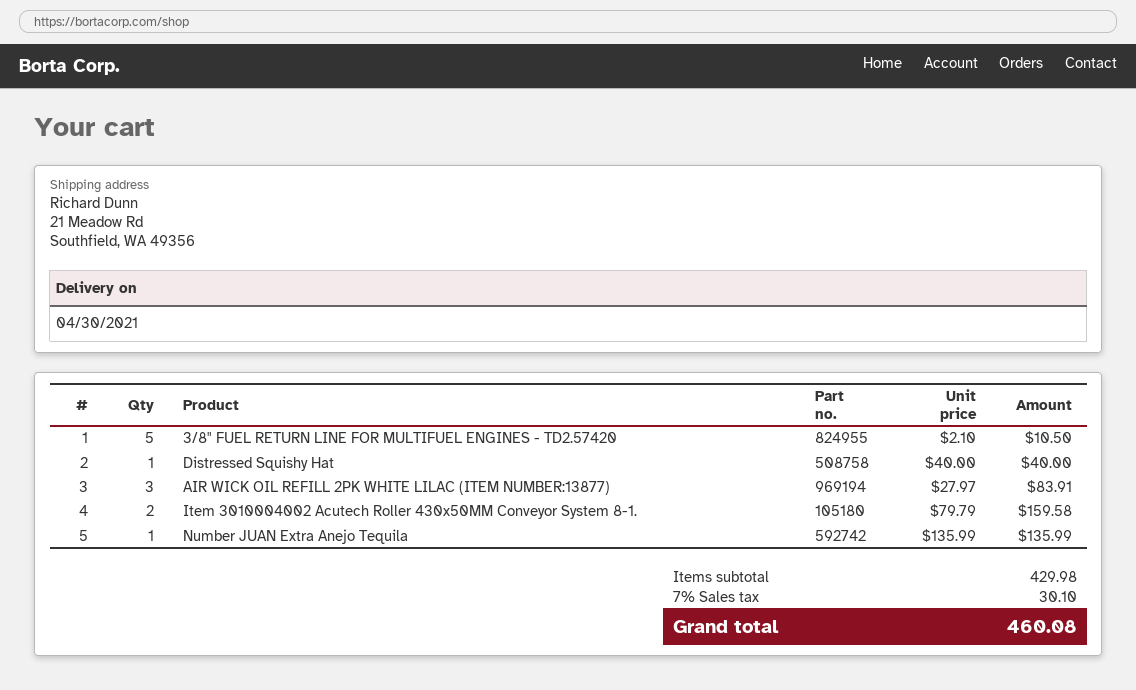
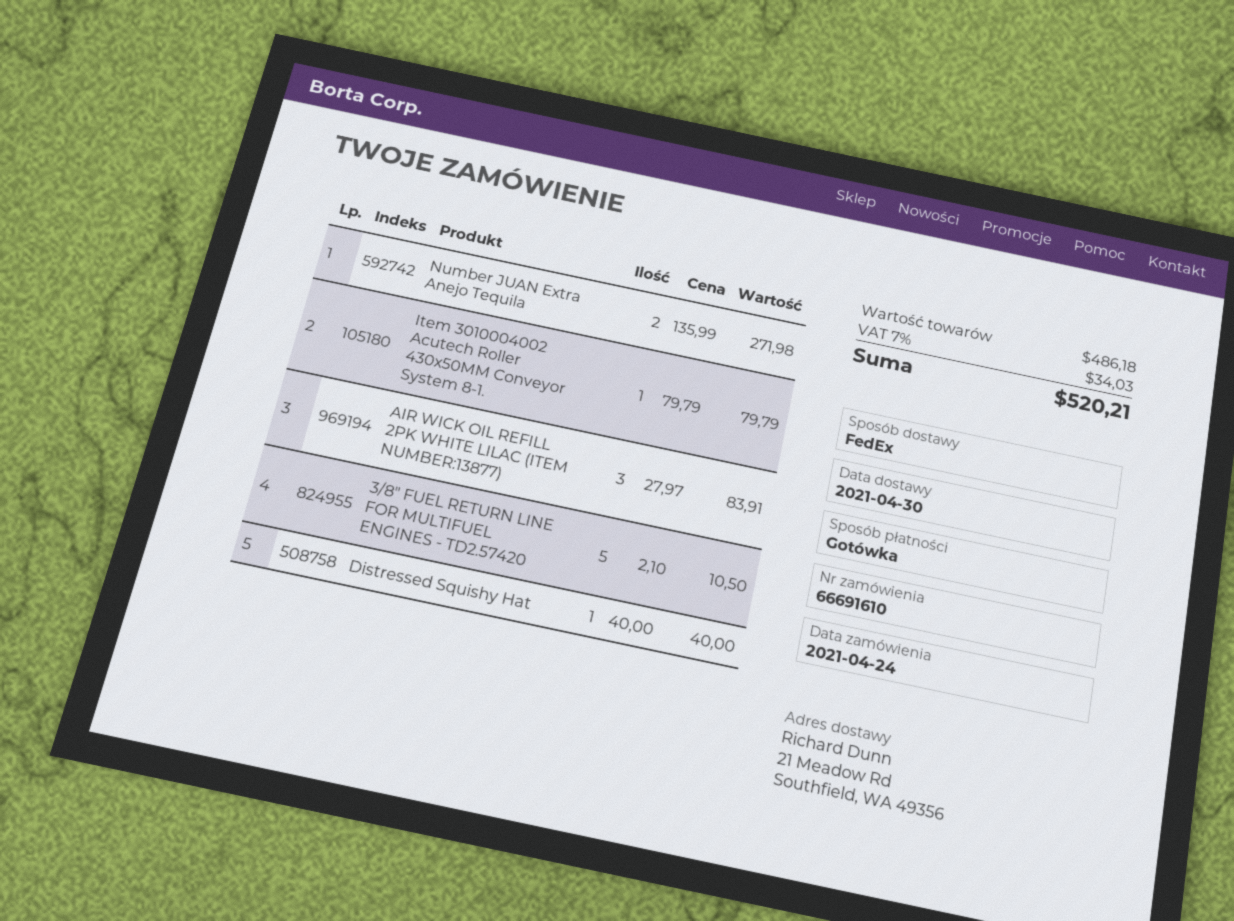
Item 3010004002 Acutech Roller 430x50MM Conveyor System 8-1.: 2 x 79.79 = 159.58 -> 1 x 79.79 = 79.79
Number JUAN Extra Anejo Tequila: 1 x 135.99 = 135.99 -> 2 x 135.99 = 271.98
subtotal: 429.98 -> 486.18
tax: 7% = 30.10 -> 7% = 34.03
total: 460.08 -> 520.21

